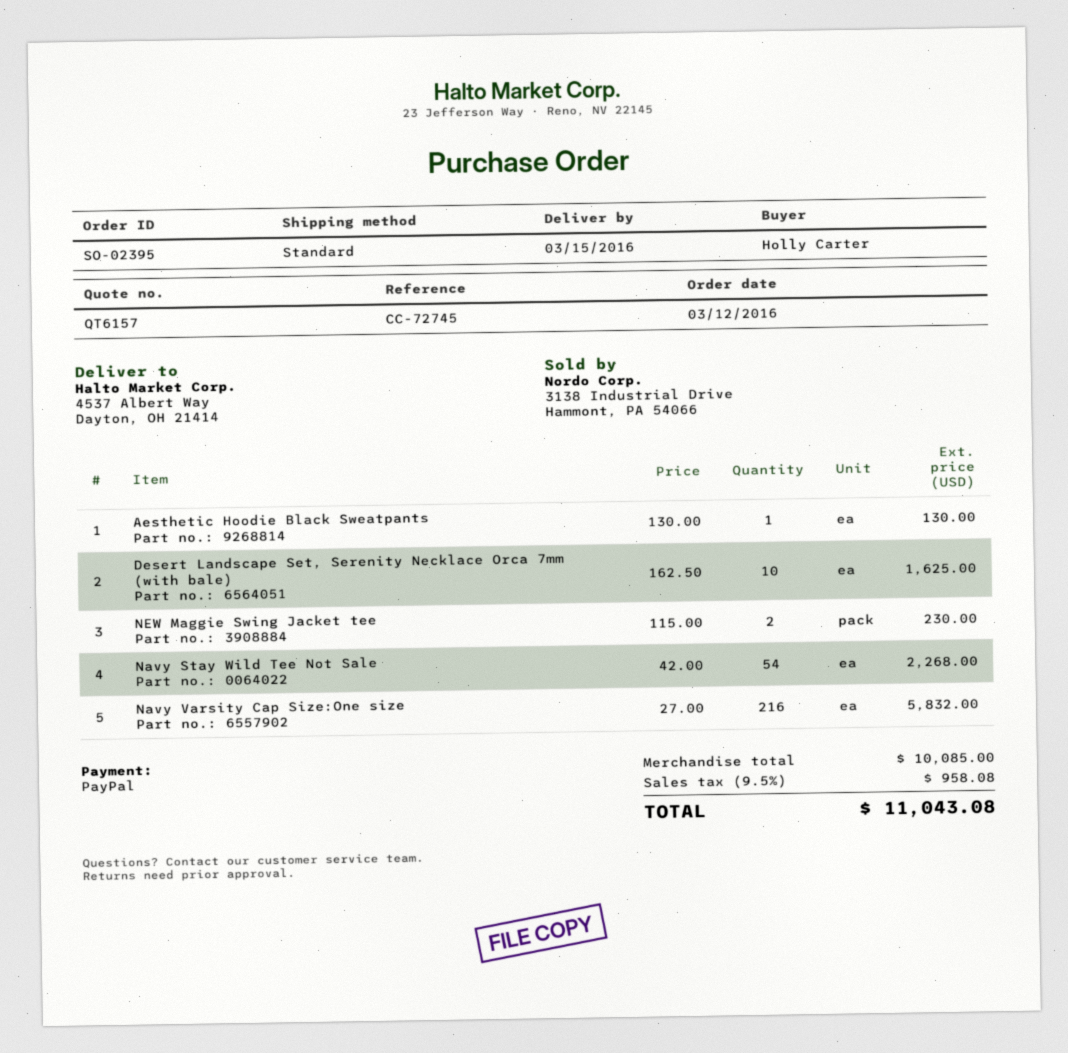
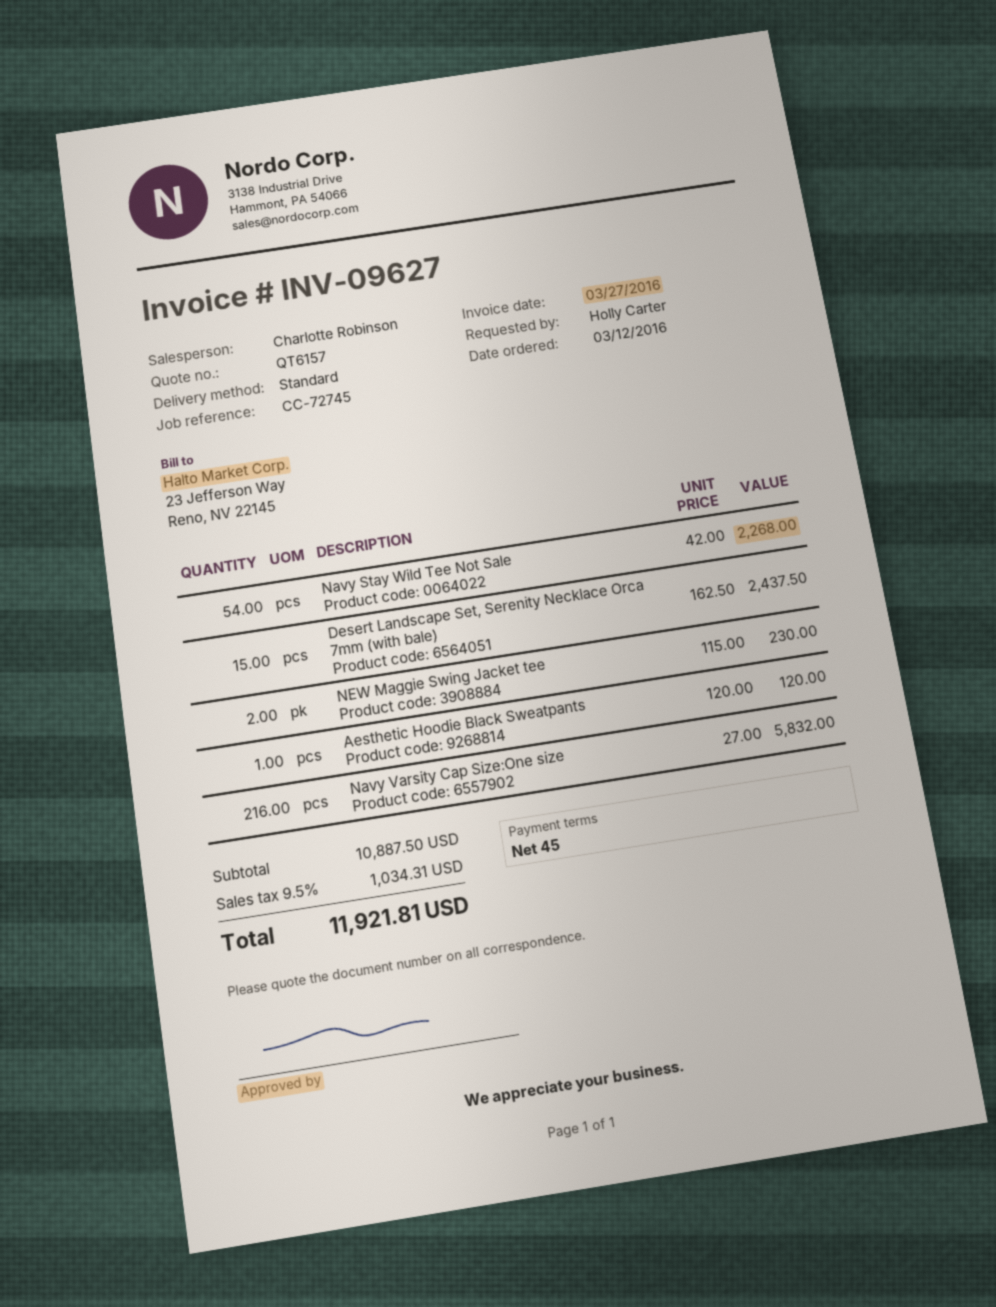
Aesthetic Hoodie Black Sweatpants: 1 x 130.00 = 130.00 -> 1 x 120.00 = 120.00
Desert Landscape Set, Serenity Necklace Orca 7mm (with bale): 10 x 162.50 = 1625.00 -> 15 x 162.50 = 2437.50
subtotal: 10085.00 -> 10887.50
tax: 9.5% = 958.08 -> 9.5% = 1034.31
total: 11043.08 -> 11921.81

